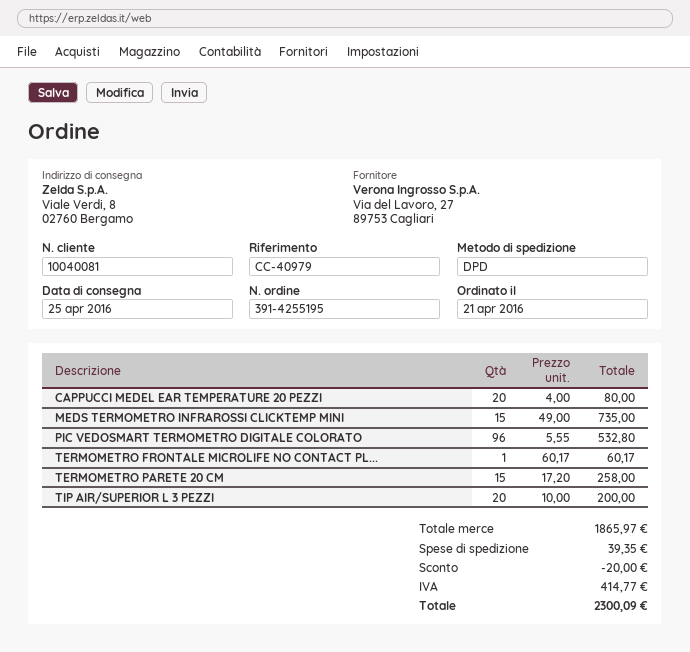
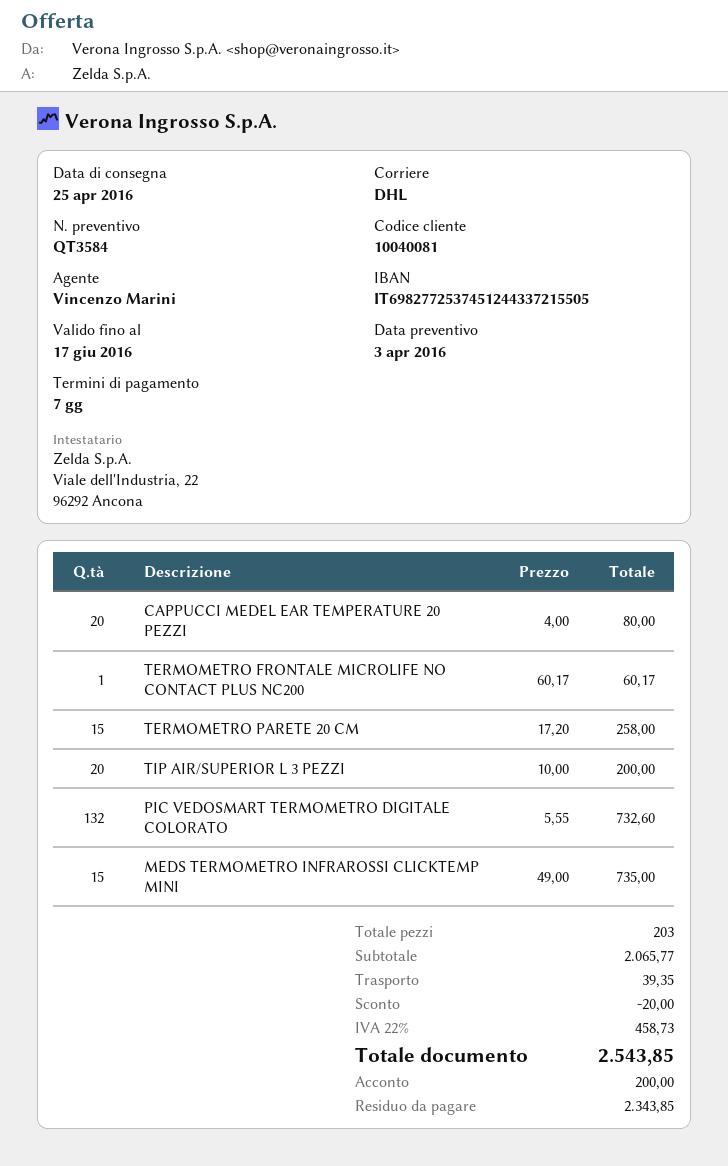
shipping method: DPD -> DHL
PIC VEDOSMART TERMOMETRO DIGITALE COLORATO: 96 x 5.55 = 532.80 -> 132 x 5.55 = 732.60
subtotal: 1865.97 -> 2065.77
tax: 414.77 -> 458.73
total: 2300.09 -> 2543.85

